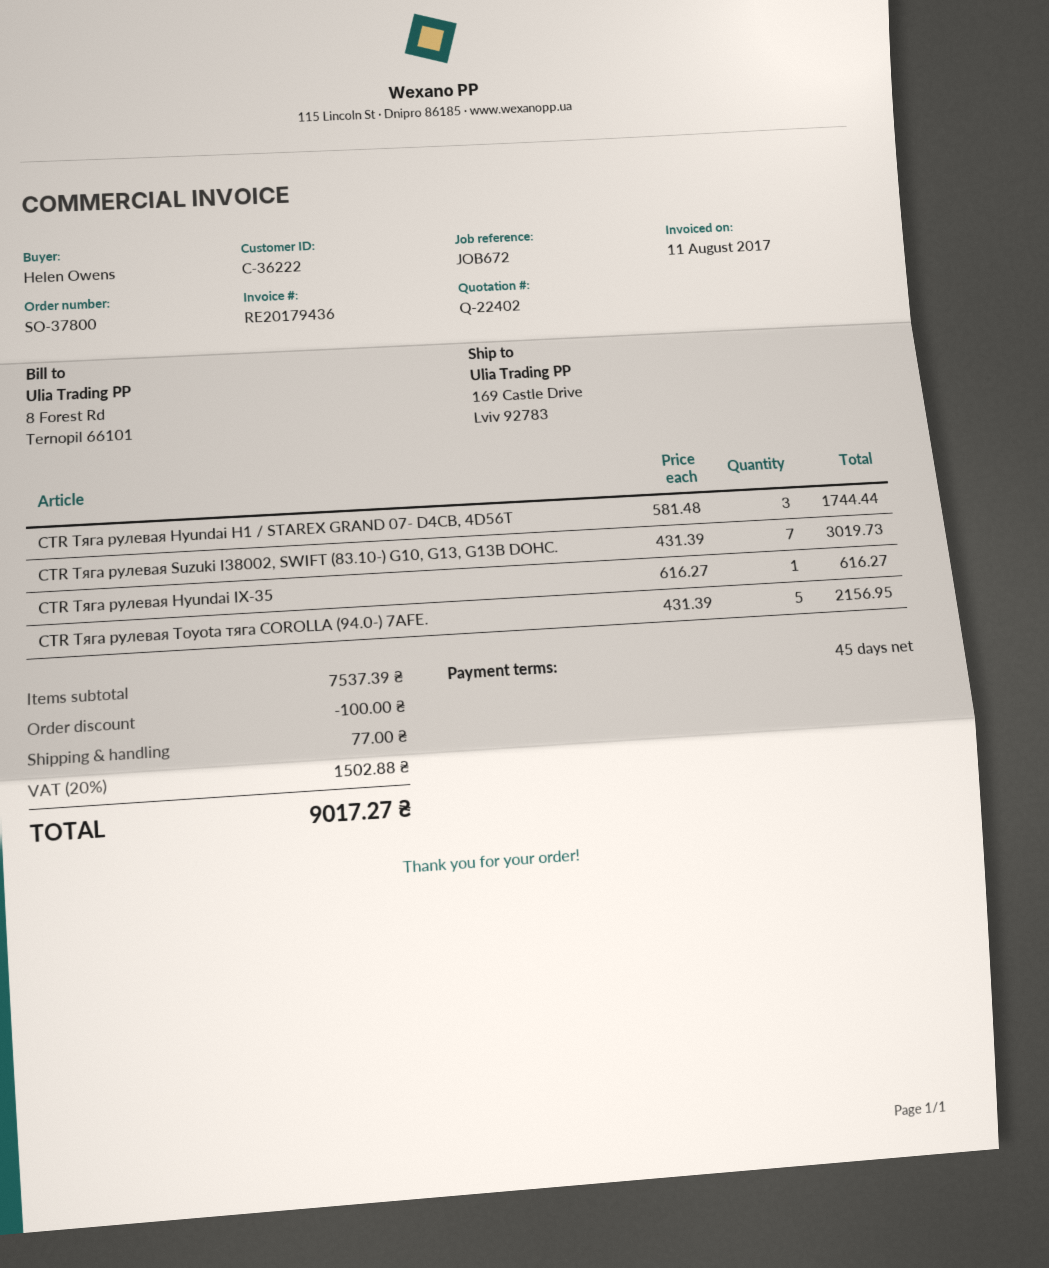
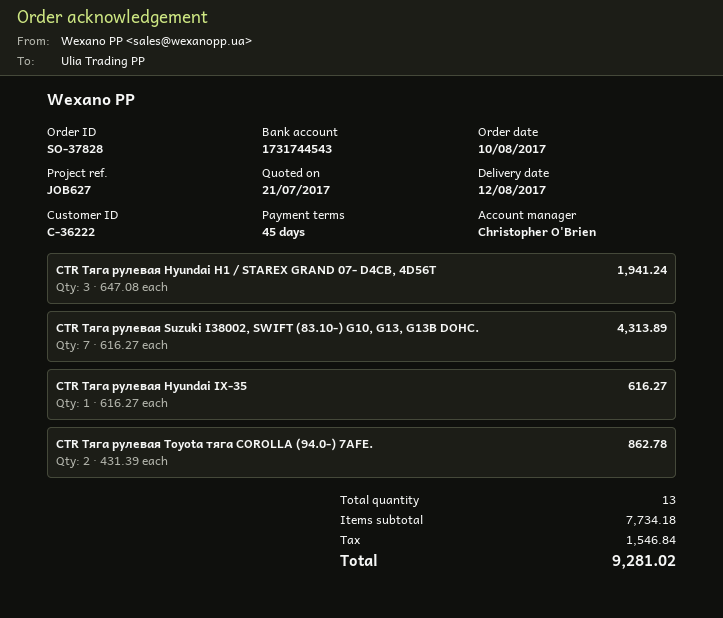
order number: SO-37800 -> SO-37828
reference: JOB672 -> JOB627
CTR Тяга рулевая Hyundai H1 / STAREX GRAND 07- D4CB, 4D56T: 3 x 581.48 = 1744.44 -> 3 x 647.08 = 1941.24
CTR Тяга рулевая Suzuki I38002, SWIFT (83.10-) G10, G13, G13B DOHC.: 7 x 431.39 = 3019.73 -> 7 x 616.27 = 4313.89
CTR Тяга рулевая Toyota тяга COROLLA (94.0-) 7AFE.: 5 x 431.39 = 2156.95 -> 2 x 431.39 = 862.78
subtotal: 7537.39 -> 7734.18
discount: 100.00 -> none
shipping: 77.00 -> none
tax: 1502.88 -> 1546.84
total: 9017.27 -> 9281.02

